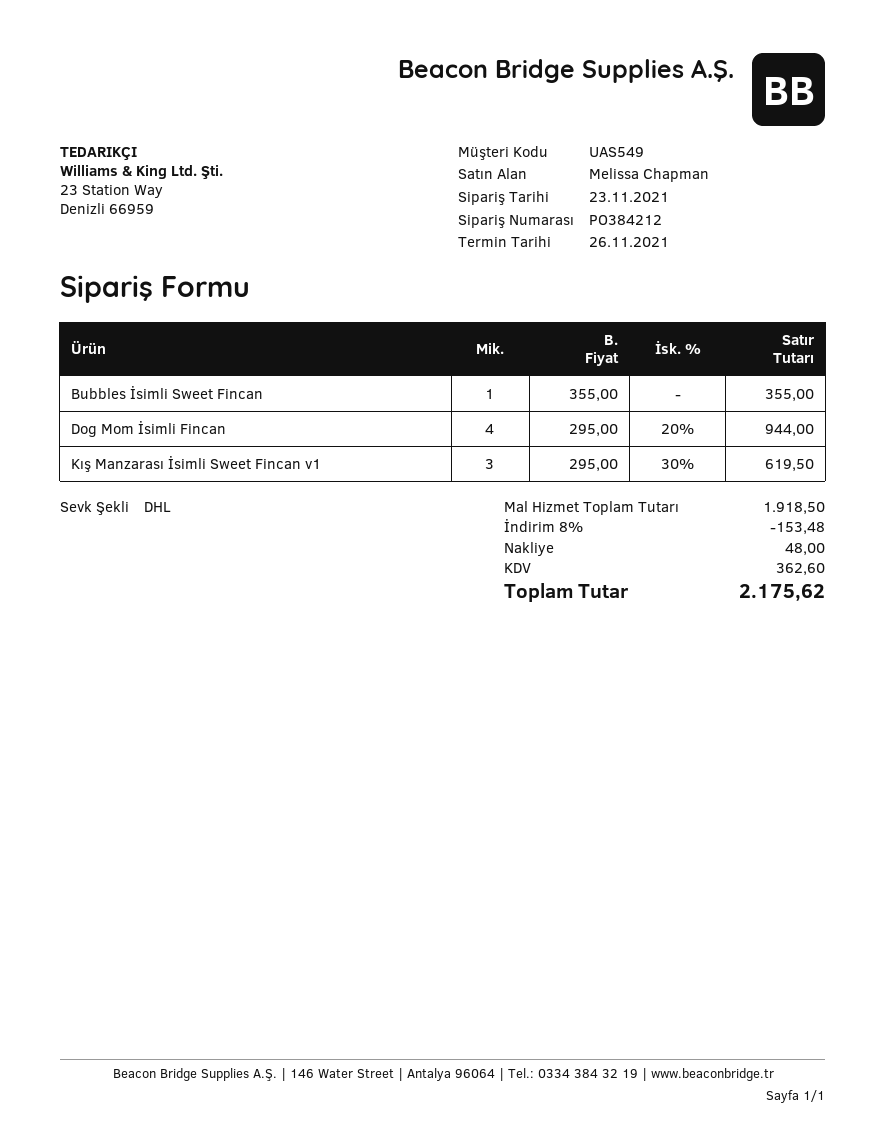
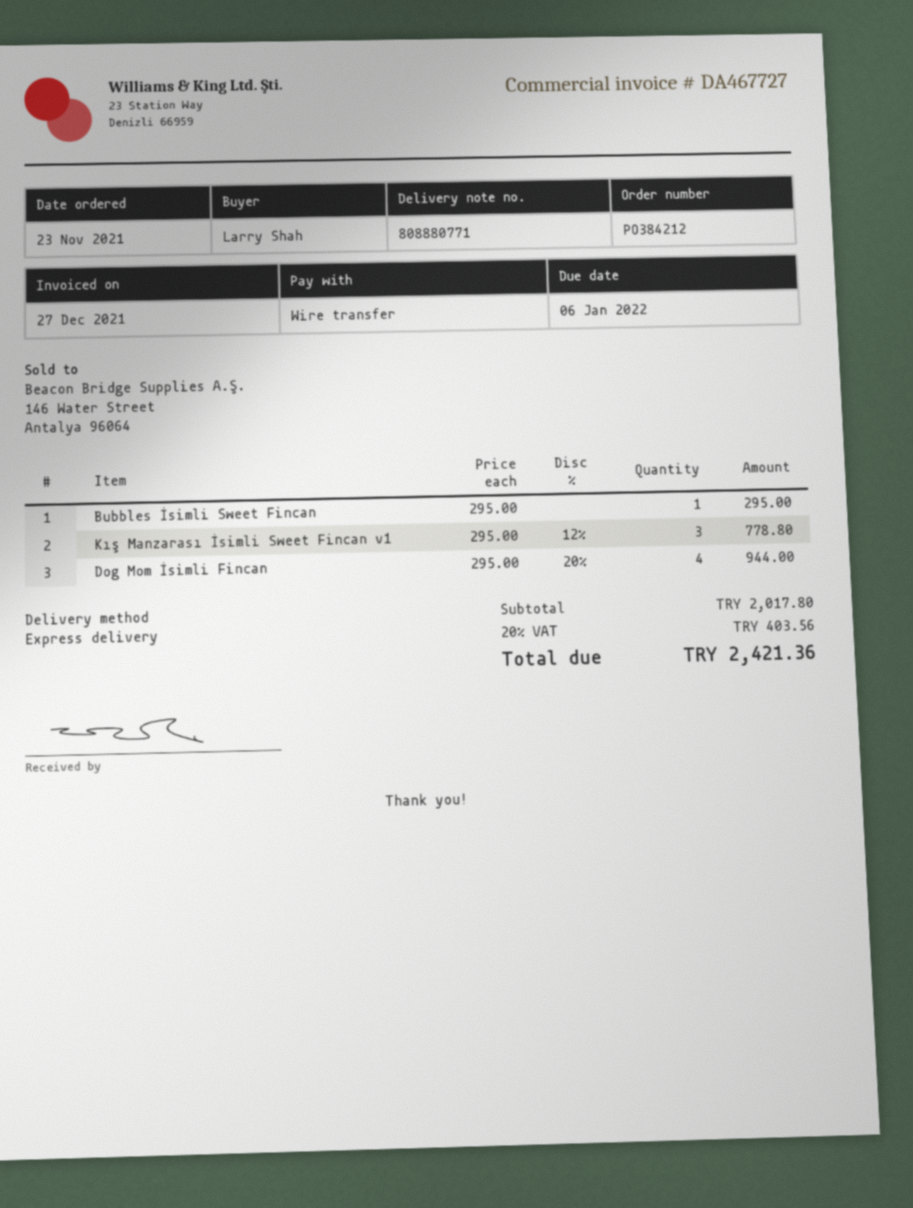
ordered by: Melissa Chapman -> Larry Shah
shipping method: DHL -> express
Bubbles İsimli Sweet Fincan: 1 x 355.00 = 355.00 -> 1 x 295.00 = 295.00
Kış Manzarası İsimli Sweet Fincan v1: 3 x 295.00 - 30% = 619.50 -> 3 x 295.00 - 12% = 778.80
subtotal: 1918.50 -> 2017.80
discount: 8% = 153.48 -> none
shipping: 48.00 -> none
tax: 362.60 -> 403.56
total: 2175.62 -> 2421.36

